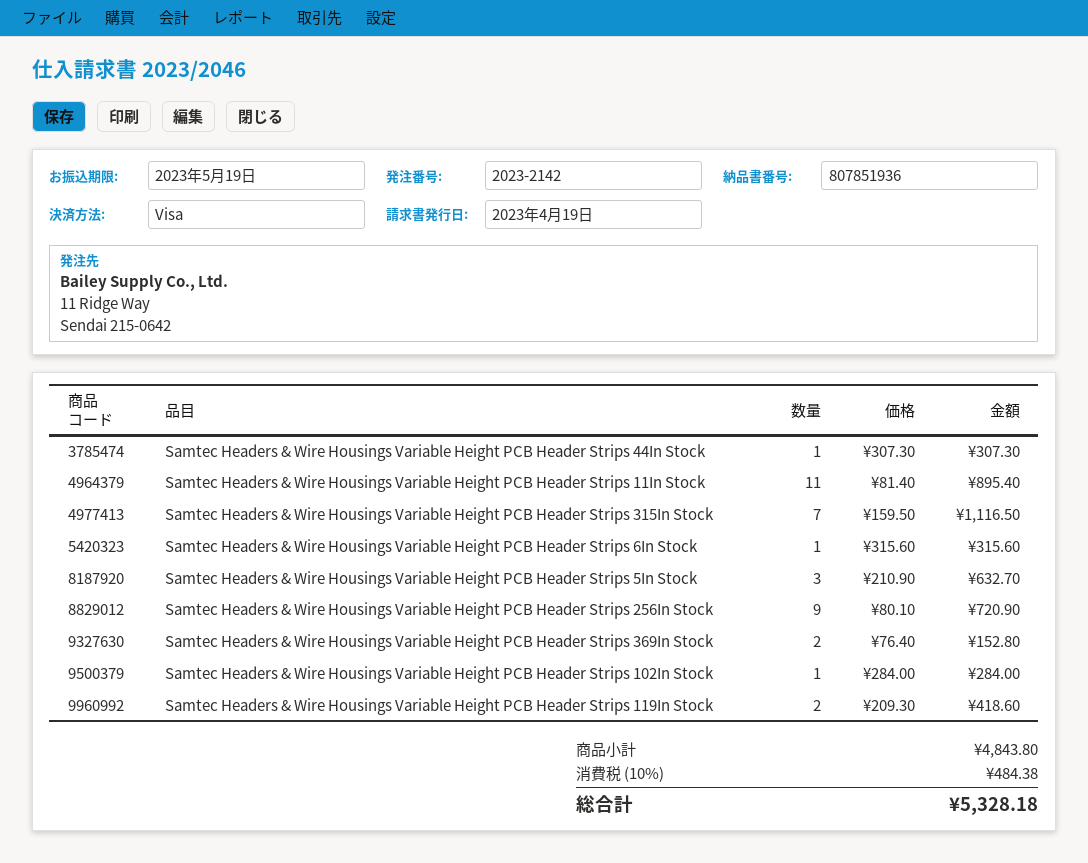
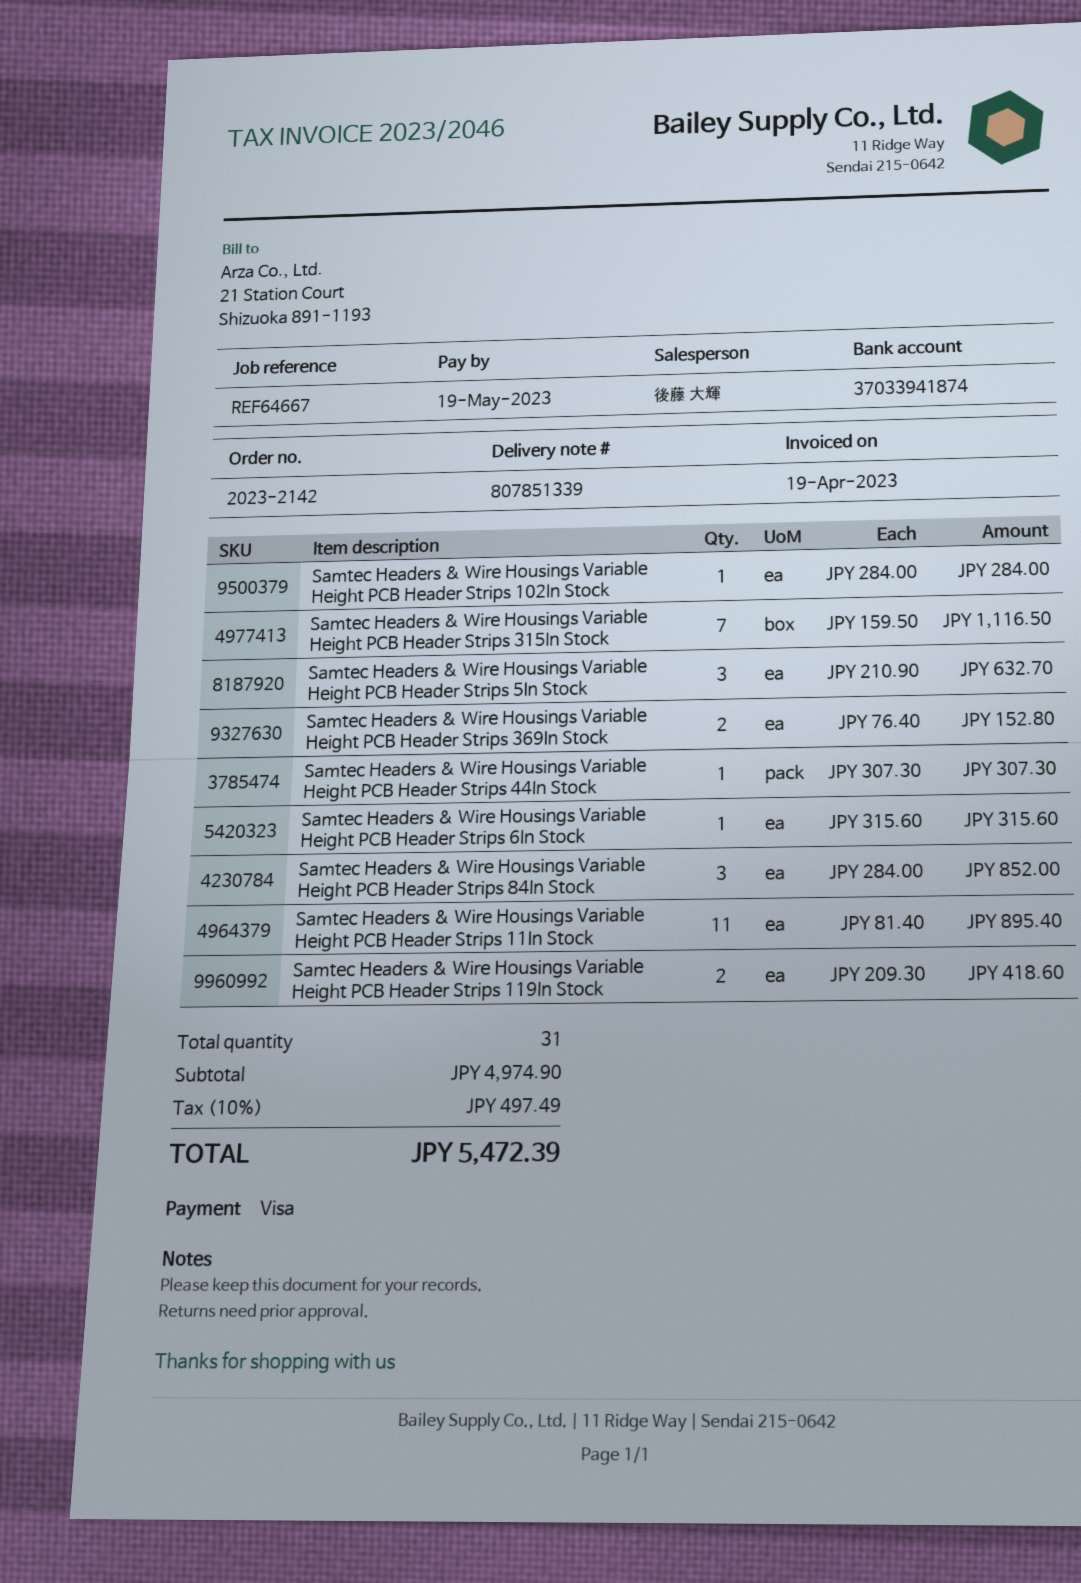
delivery note number: 807851936 -> 807851339
Samtec Headers & Wire Housings Variable Height PCB Header Strips 256In Stock: 9 x 80.10 = 720.90 -> none
Samtec Headers & Wire Housings Variable Height PCB Header Strips 84In Stock: none -> 3 x 284.00 = 852.00
subtotal: 4843.80 -> 4974.90
tax: 10% = 484.38 -> 10% = 497.49
total: 5328.18 -> 5472.39

